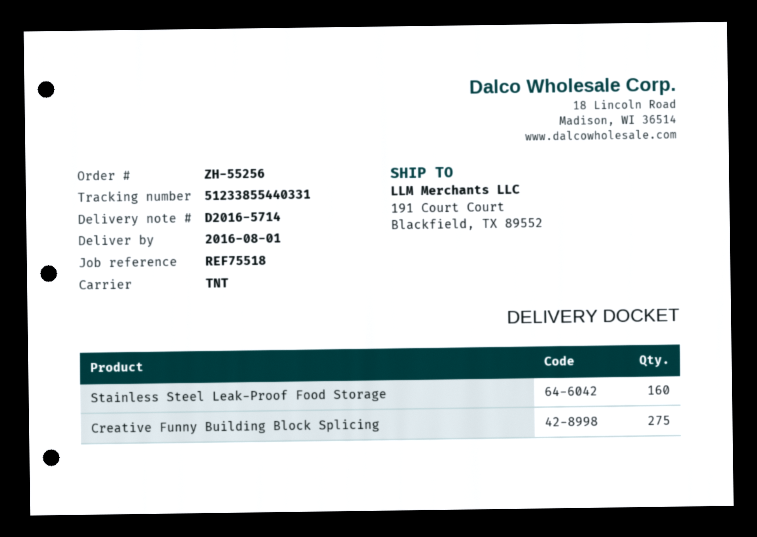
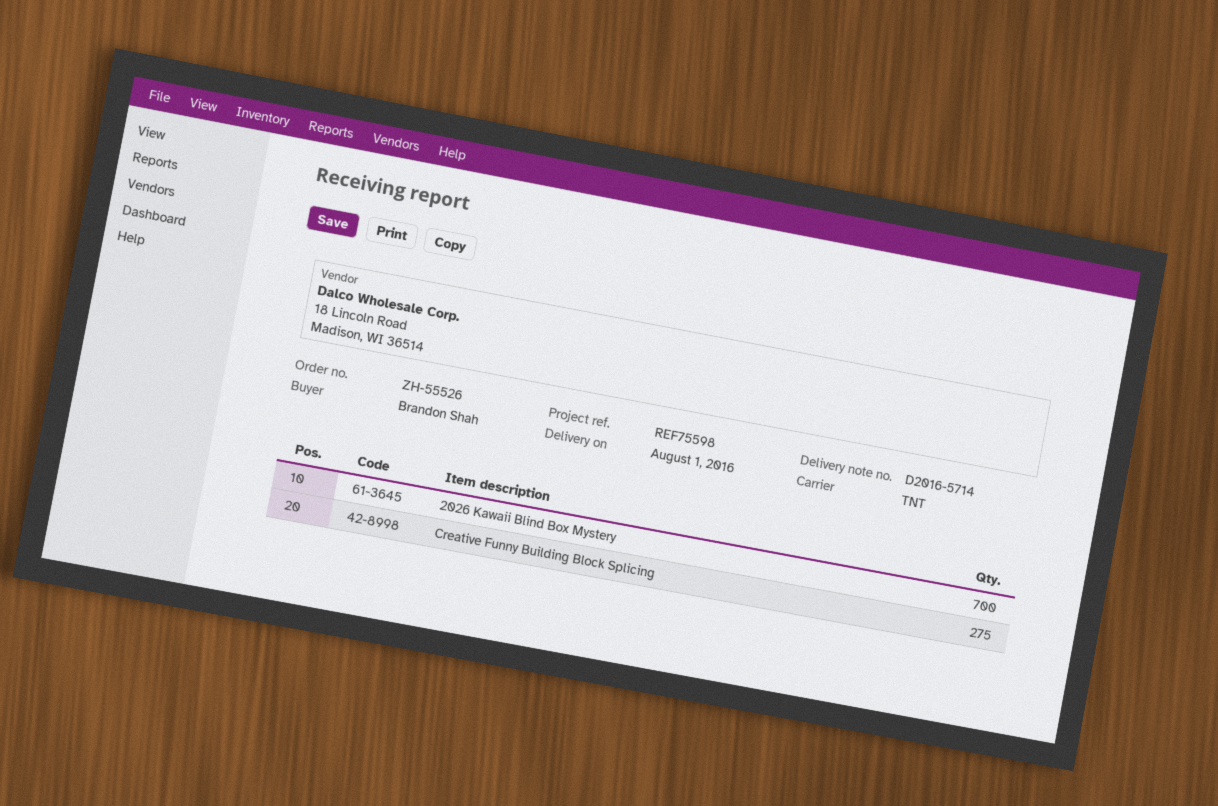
order number: ZH-55256 -> ZH-55526
reference: REF75518 -> REF75598
Stainless Steel Leak-Proof Food Storage: 160 -> none
2026 Kawaii Blind Box Mystery: none -> 700

